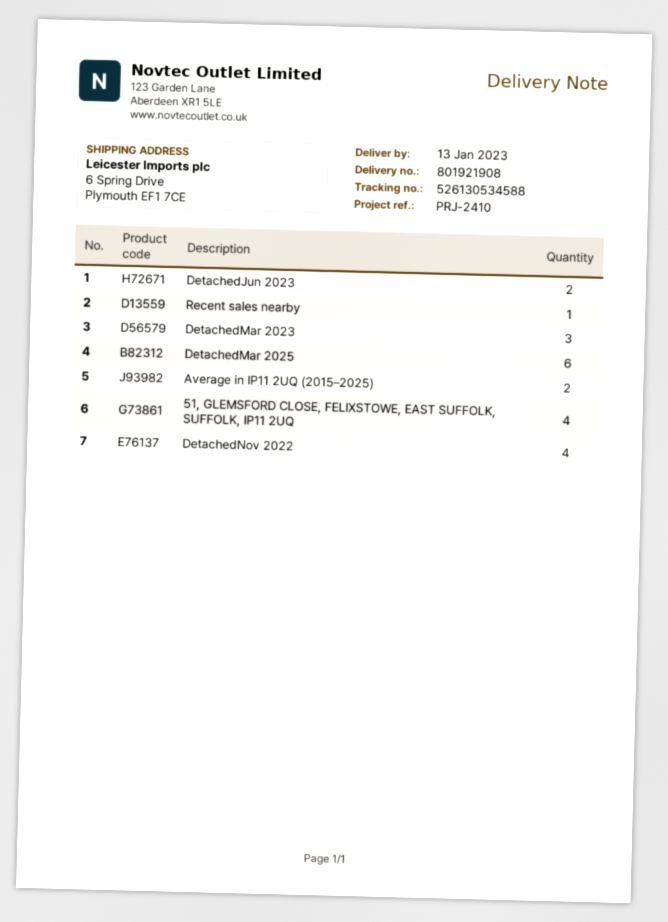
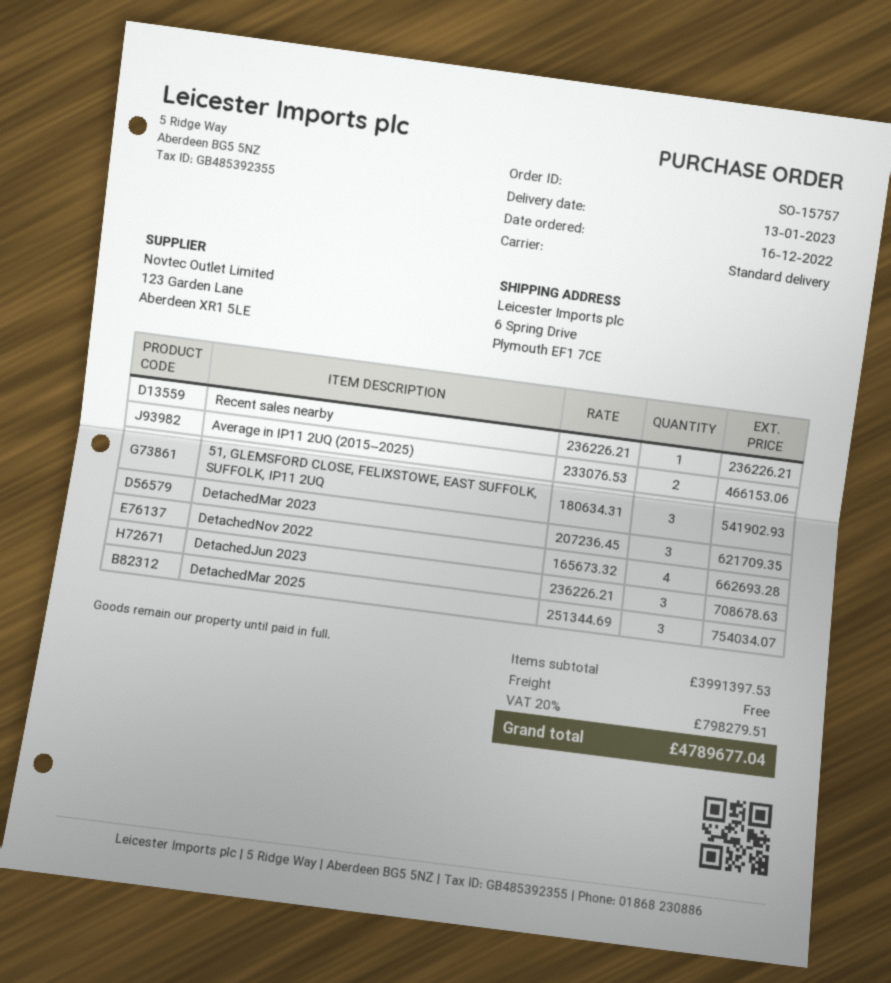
DetachedJun 2023: 2 -> 3
DetachedMar 2025: 6 -> 3
51, GLEMSFORD CLOSE, FELIXSTOWE, EAST SUFFOLK, SUFFOLK, IP11 2UQ: 4 -> 3

